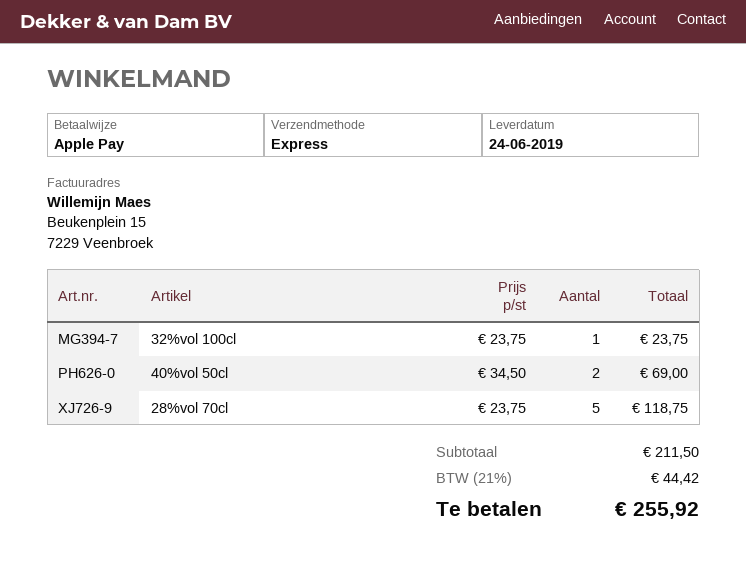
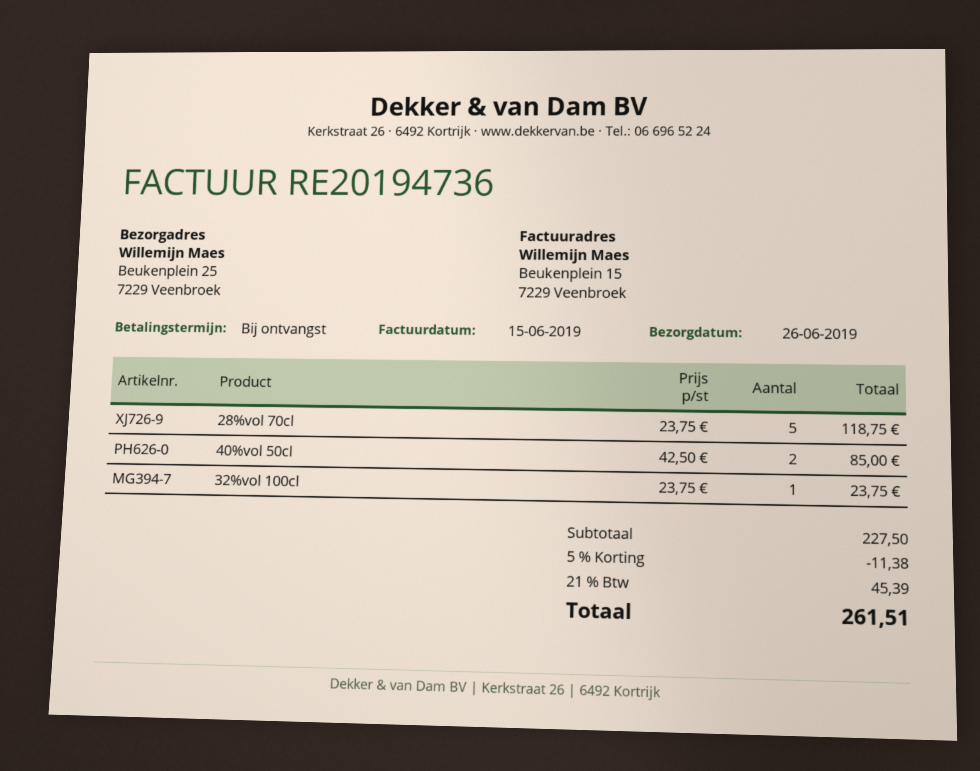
delivery date: 2019-06-24 -> 2019-06-26
40%vol 50cl: 2 x 34.50 = 69.00 -> 2 x 42.50 = 85.00
subtotal: 211.50 -> 227.50
discount: none -> 5% = 11.38
tax: 21% = 44.42 -> 21% = 45.39
total: 255.92 -> 261.51

